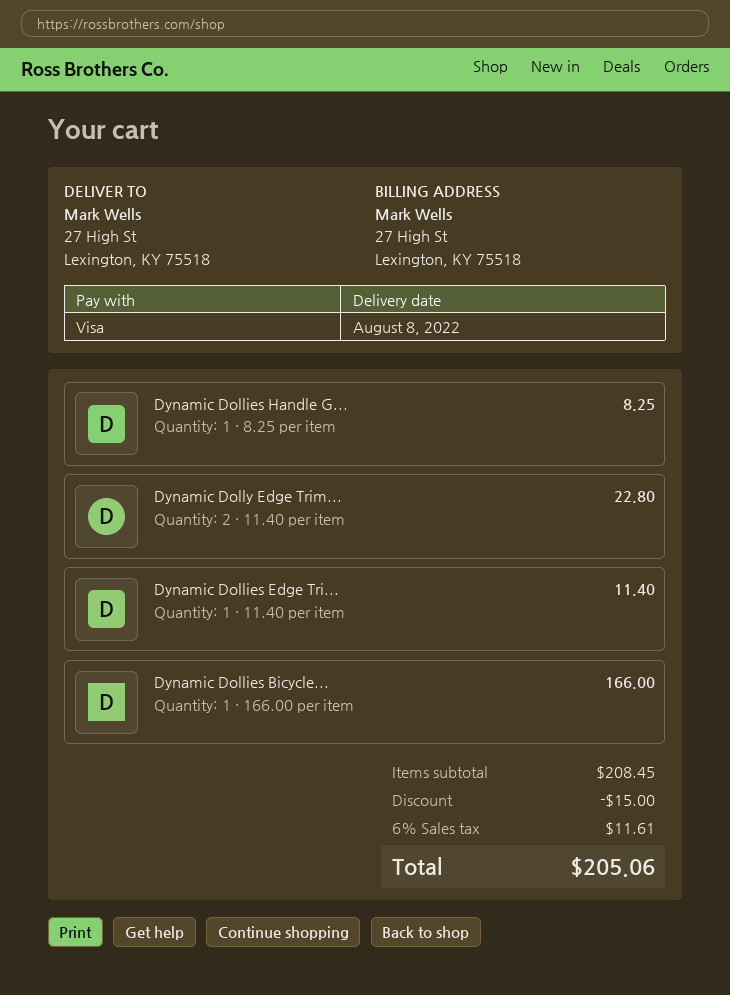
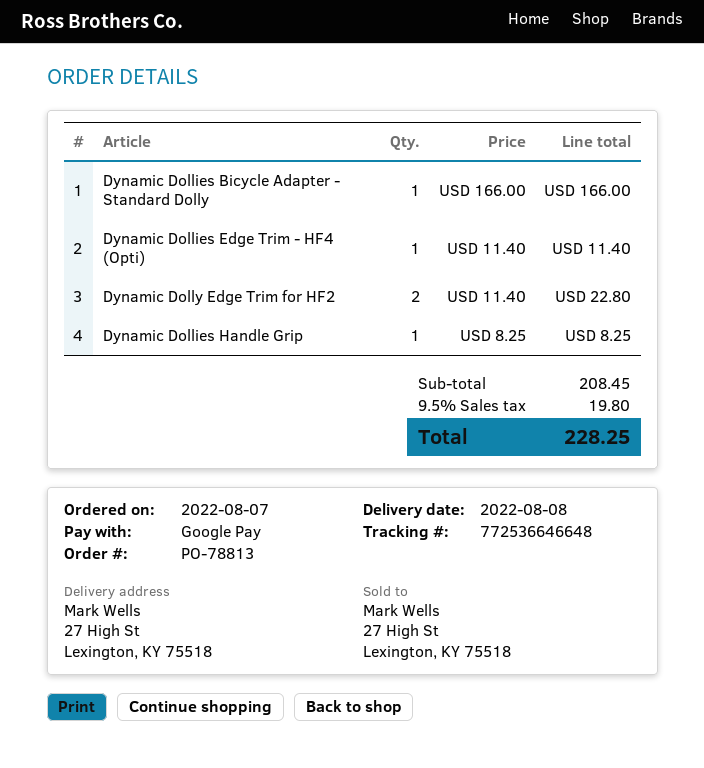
payment method: Visa -> Google Pay
discount: 15.00 -> none
tax: 6% = 11.61 -> 9.5% = 19.80
total: 205.06 -> 228.25

